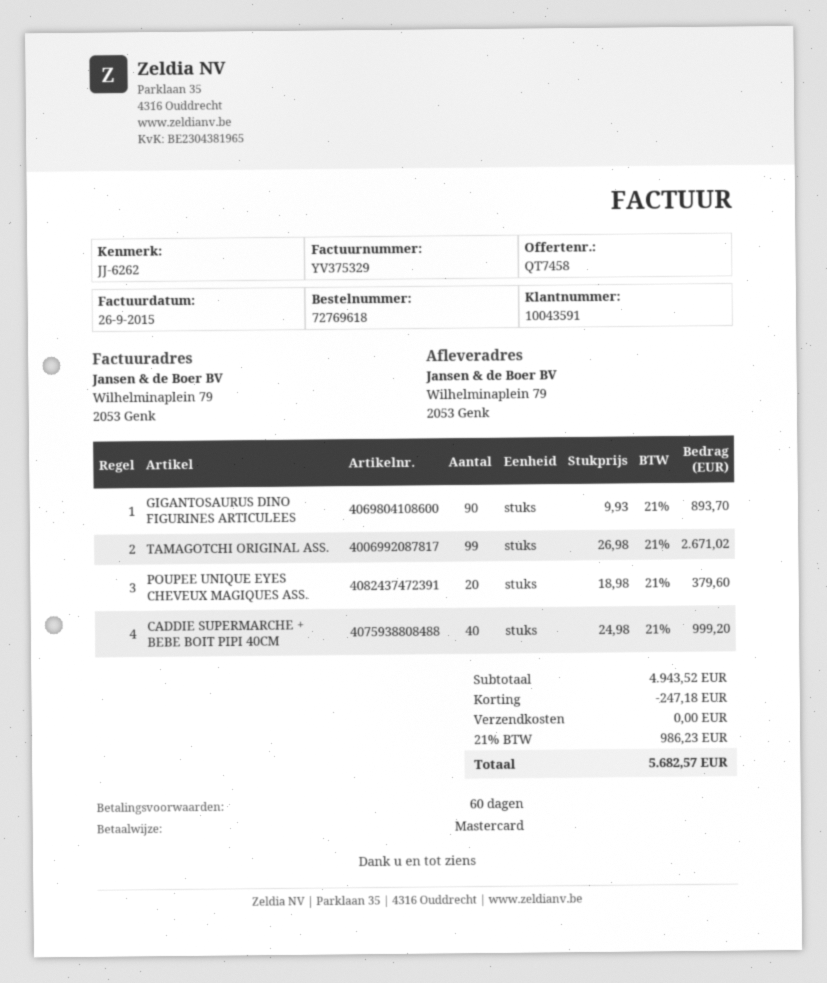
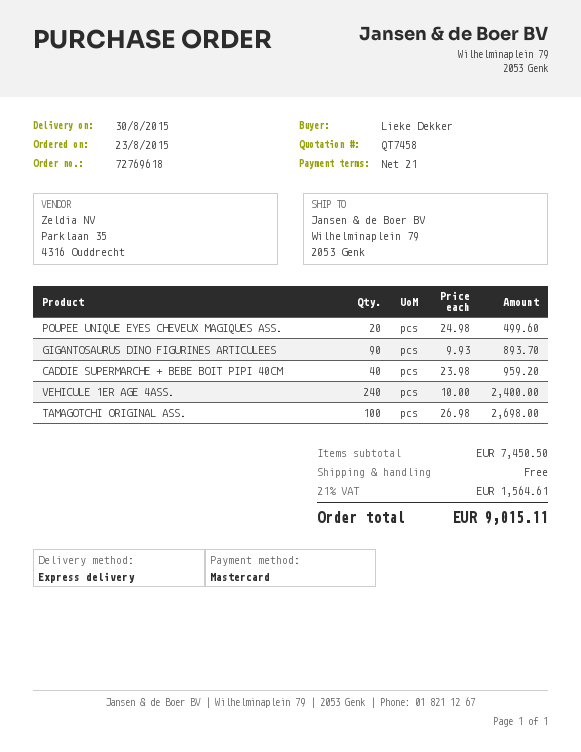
payment terms: 60 days -> 21 days
TAMAGOTCHI ORIGINAL ASS.: 99 x 26.98 = 2671.02 -> 100 x 26.98 = 2698.00
POUPEE UNIQUE EYES CHEVEUX MAGIQUES ASS.: 20 x 18.98 = 379.60 -> 20 x 24.98 = 499.60
CADDIE SUPERMARCHE + BEBE BOIT PIPI 40CM: 40 x 24.98 = 999.20 -> 40 x 23.98 = 959.20
VEHICULE 1ER AGE 4ASS.: none -> 240 x 10.00 = 2400.00
subtotal: 4943.52 -> 7450.50
discount: 247.18 -> none
tax: 21% = 986.23 -> 21% = 1564.61
total: 5682.57 -> 9015.11

